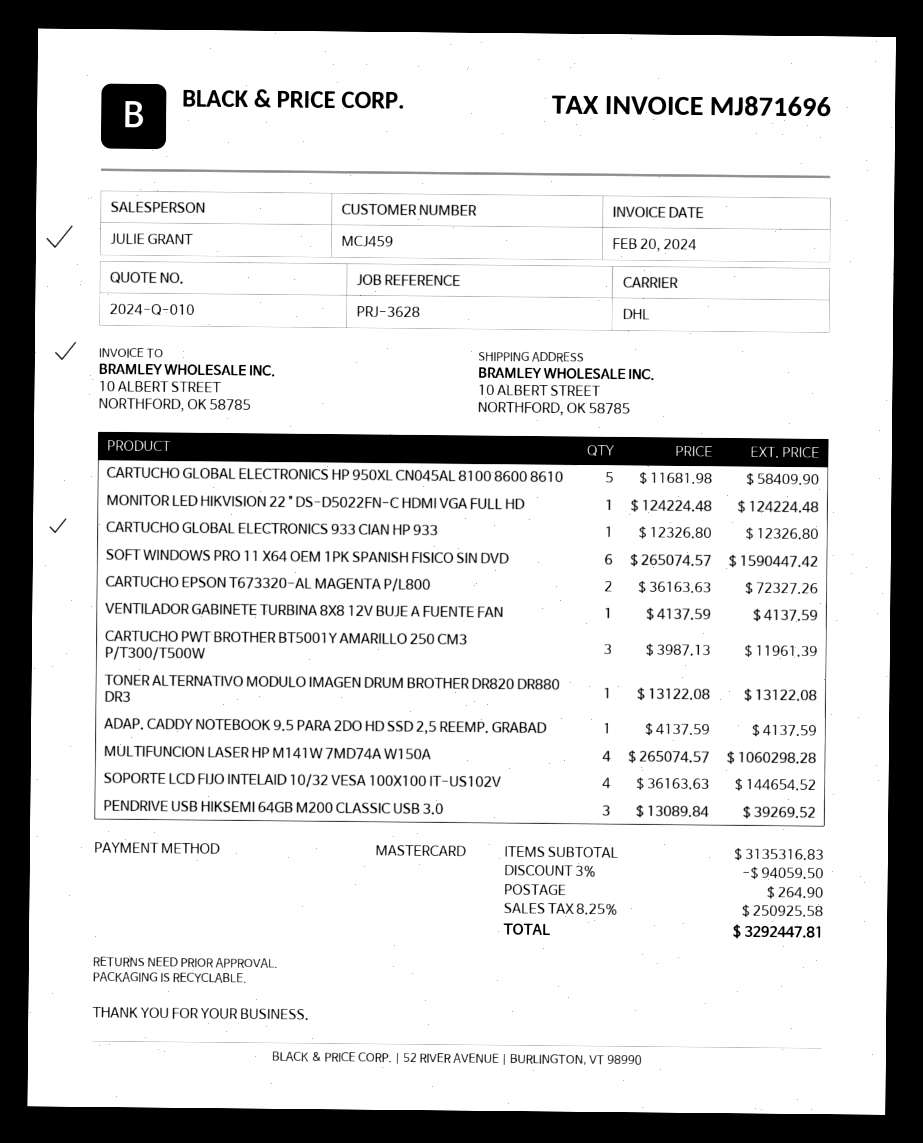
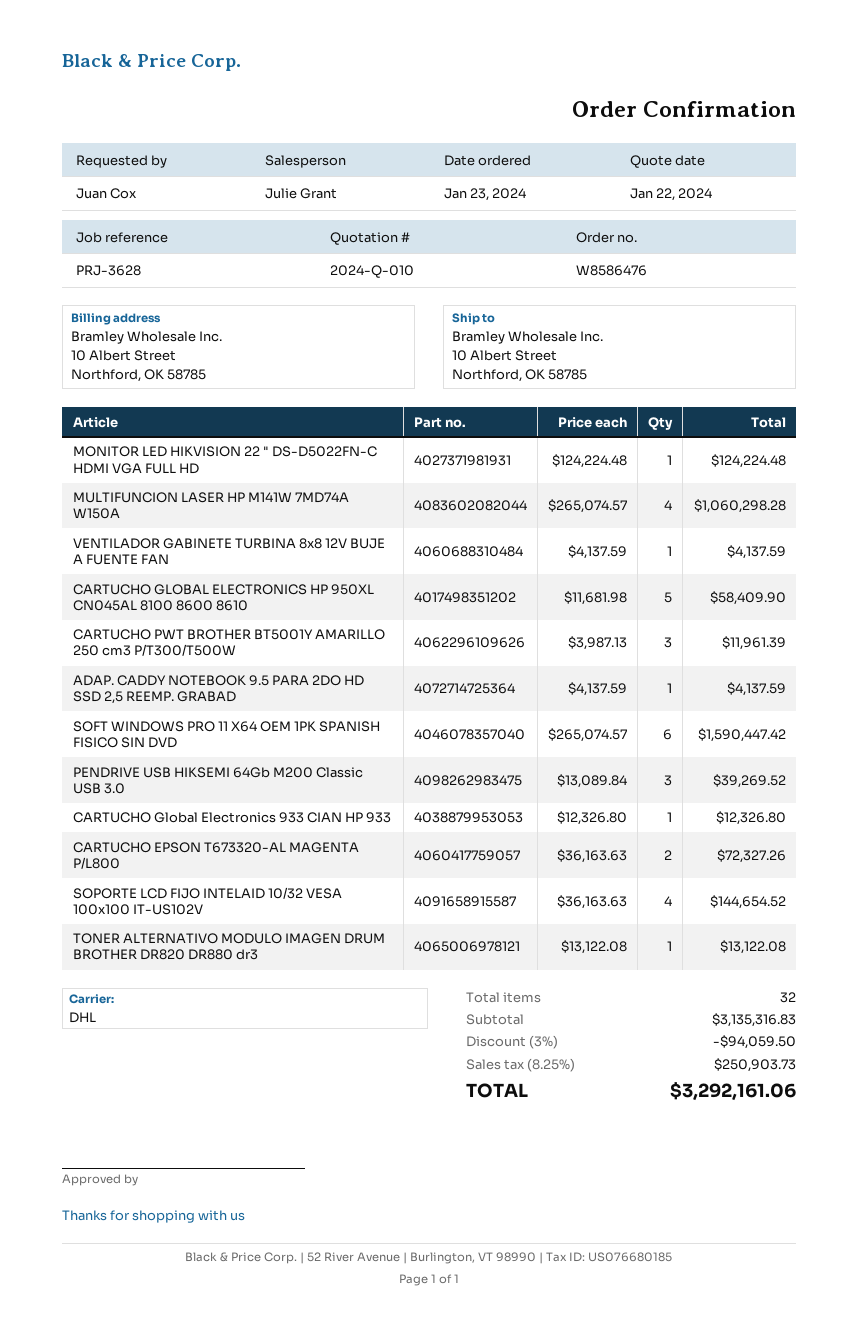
shipping: 264.90 -> none
tax: 8.25% = 250925.58 -> 8.25% = 250903.73
total: 3292447.81 -> 3292161.06

